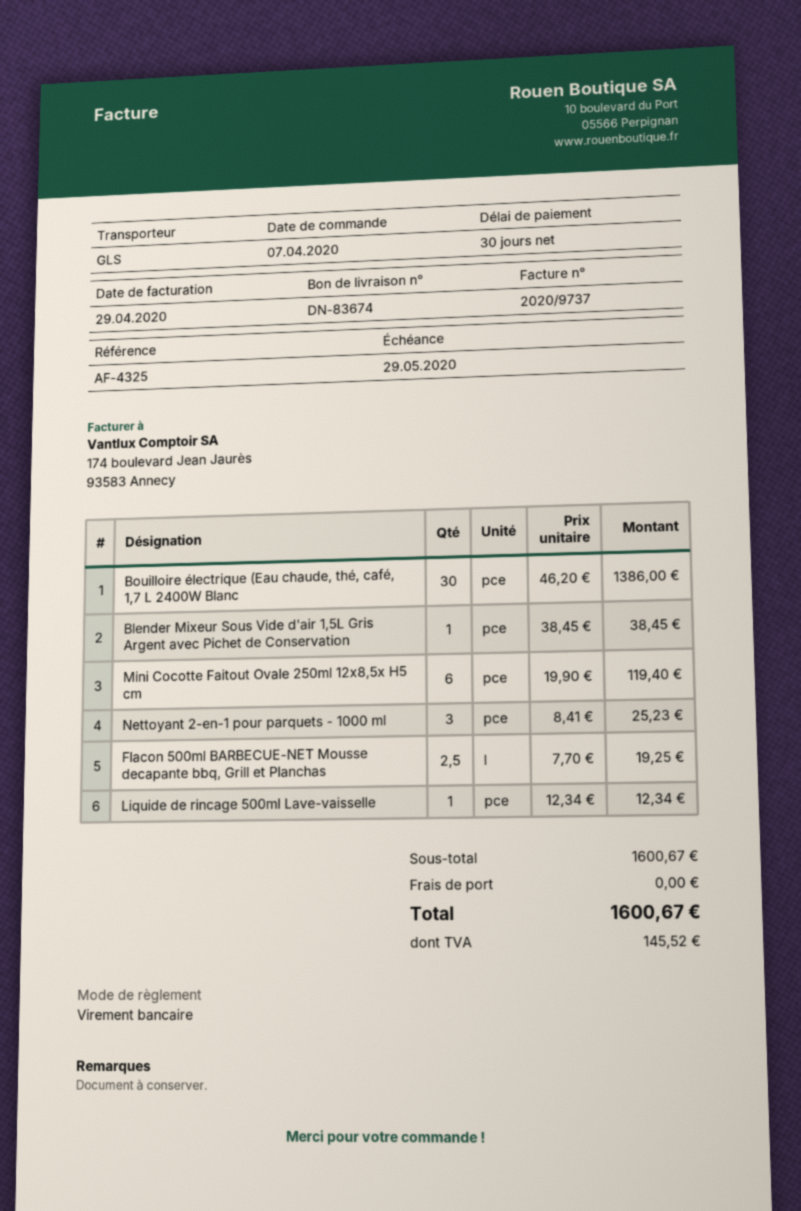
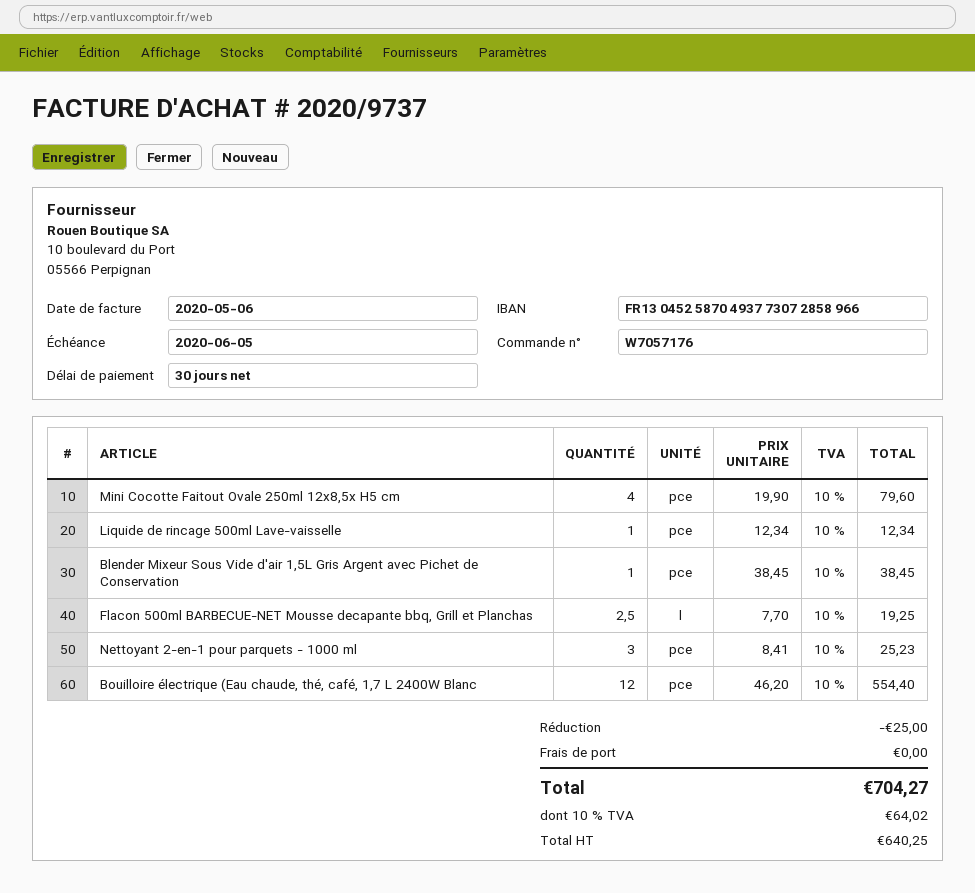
invoice date: 2020-04-29 -> 2020-05-06
due date: 2020-05-29 -> 2020-06-05
Bouilloire électrique (Eau chaude, thé, café, 1,7 L 2400W Blanc: 30 x 46.20 = 1386.00 -> 12 x 46.20 = 554.40
Mini Cocotte Faitout Ovale 250ml 12x8,5x H5 cm: 6 x 19.90 = 119.40 -> 4 x 19.90 = 79.60
discount: none -> 25.00
tax: 145.52 -> 64.02
total: 1600.67 -> 704.27

